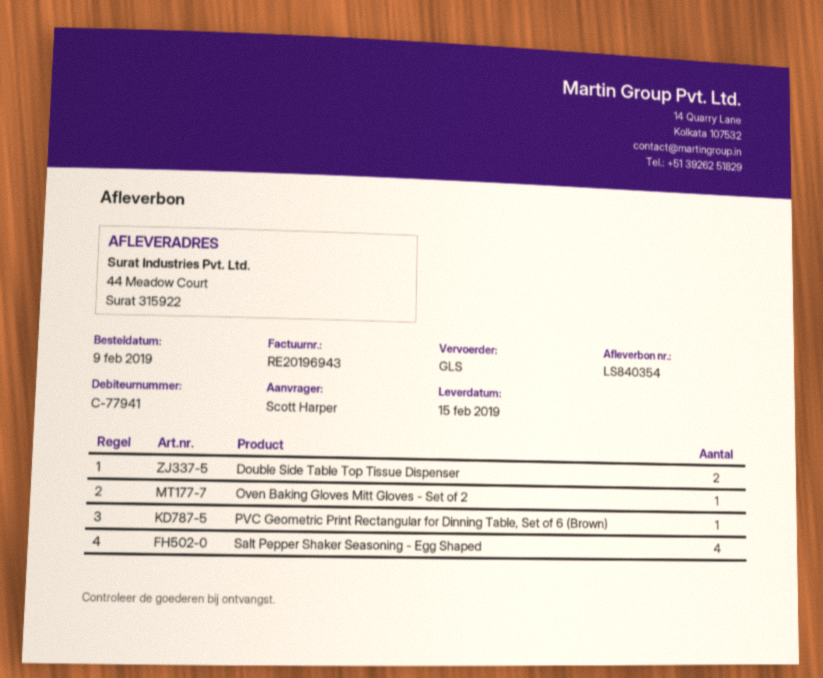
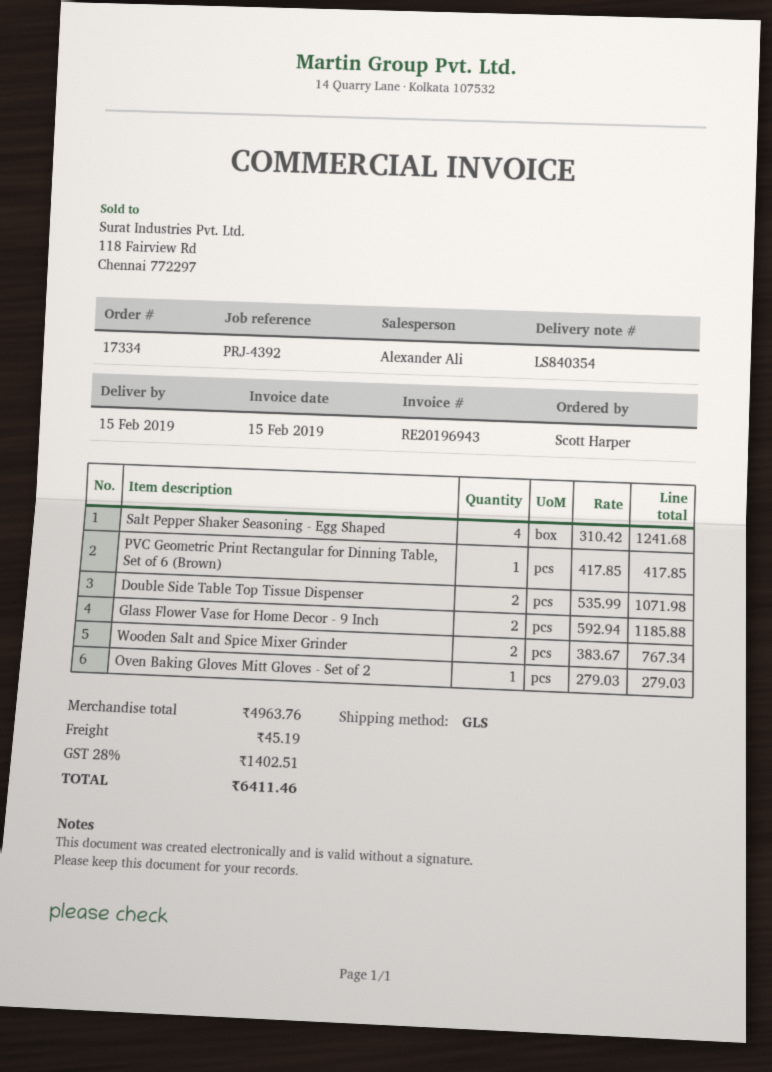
Glass Flower Vase for Home Decor - 9 Inch: none -> 2
Wooden Salt and Spice Mixer Grinder: none -> 2

